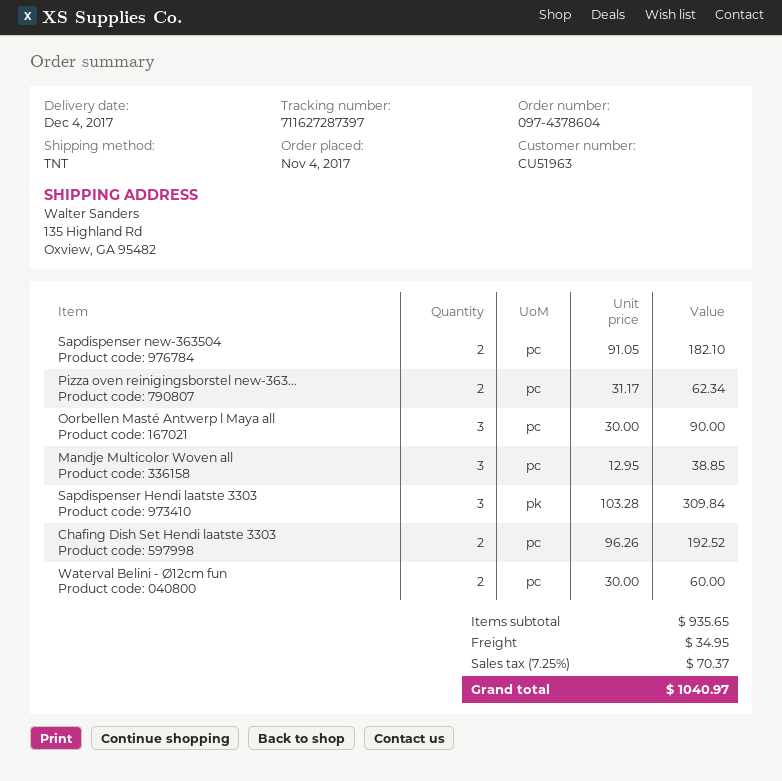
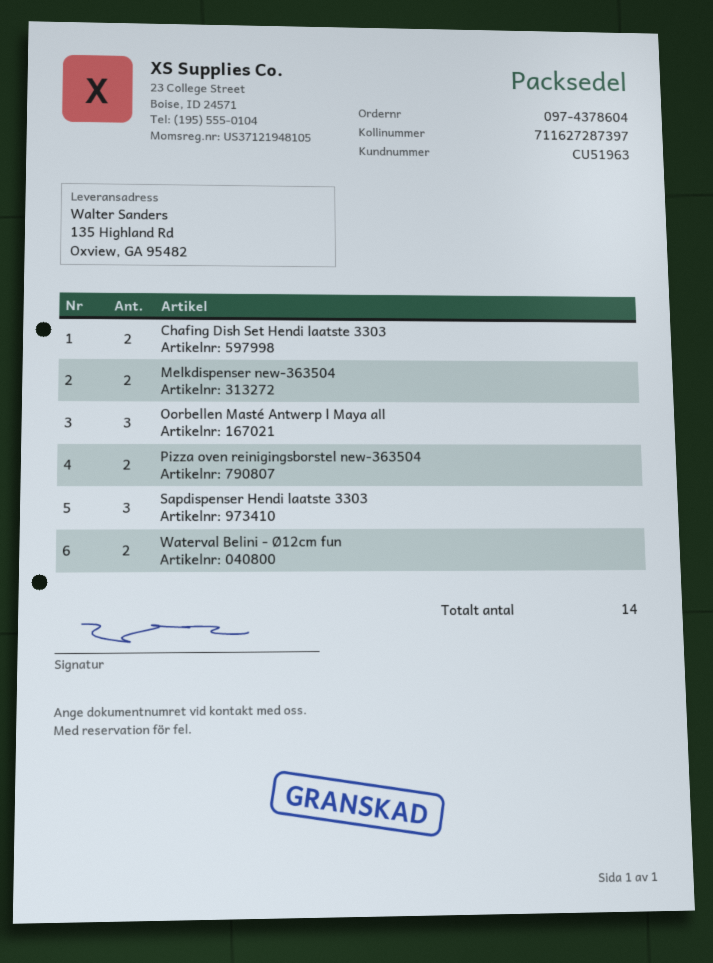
Sapdispenser new-363504: 2 -> none
Mandje Multicolor Woven all: 3 -> none
Melkdispenser new-363504: none -> 2

